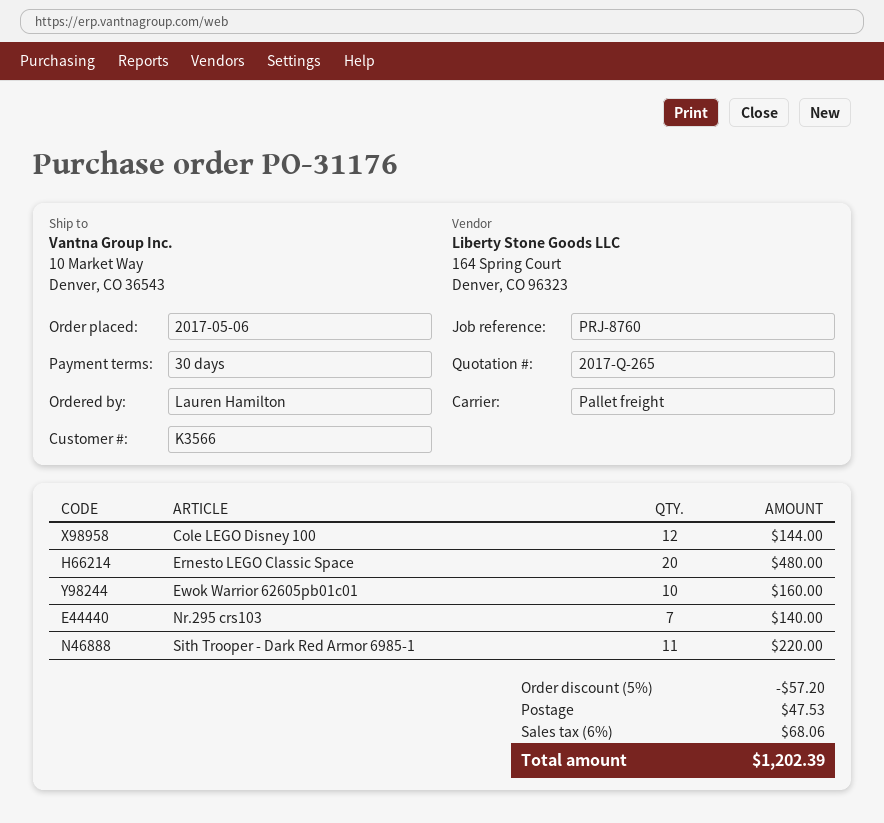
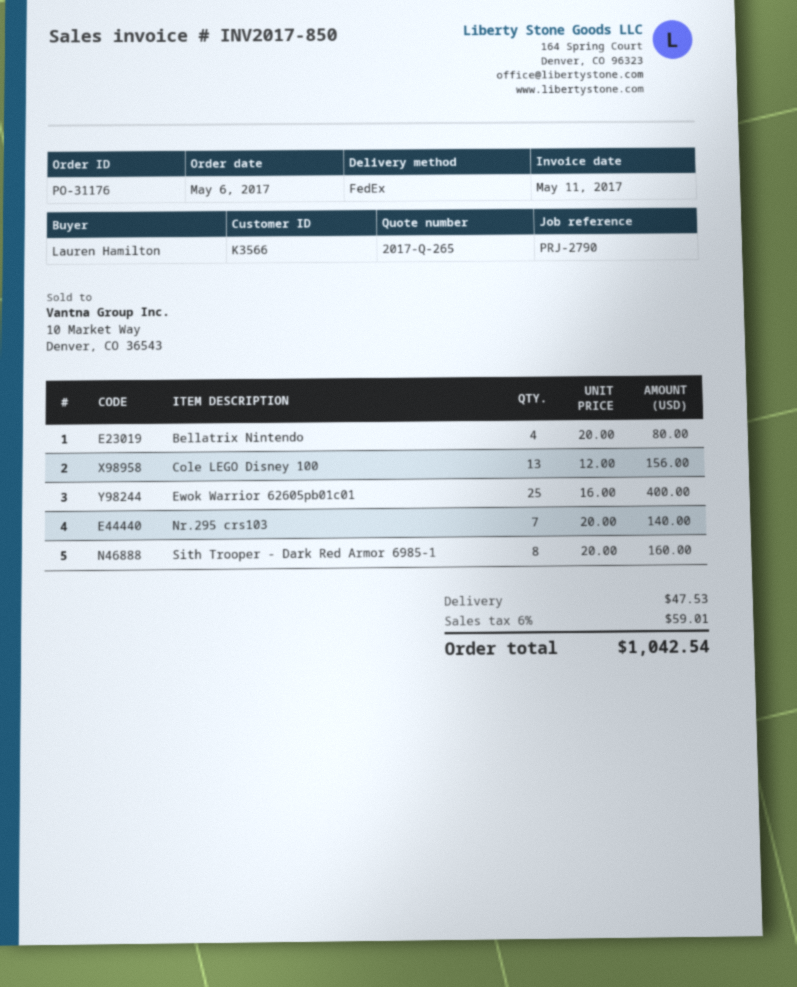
reference: PRJ-8760 -> PRJ-2790
shipping method: pallet freight -> FedEx
Cole LEGO Disney 100: 12 for 144.00 -> 13 for 156.00
Ernesto LEGO Classic Space: 20 for 480.00 -> none
Ewok Warrior 62605pb01c01: 10 for 160.00 -> 25 for 400.00
Sith Trooper - Dark Red Armor 6985-1: 11 for 220.00 -> 8 for 160.00
Bellatrix Nintendo: none -> 4 for 80.00
discount: 5% = 57.20 -> none
tax: 6% = 68.06 -> 6% = 59.01
total: 1202.39 -> 1042.54

